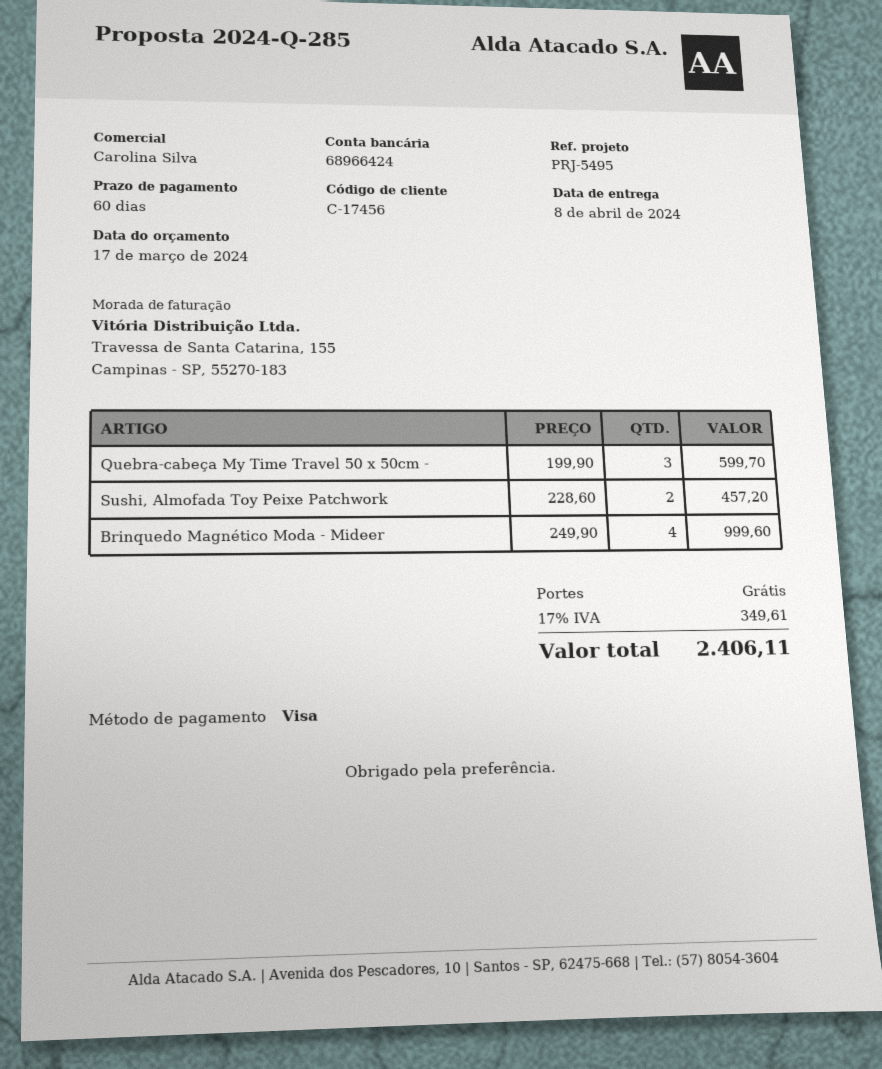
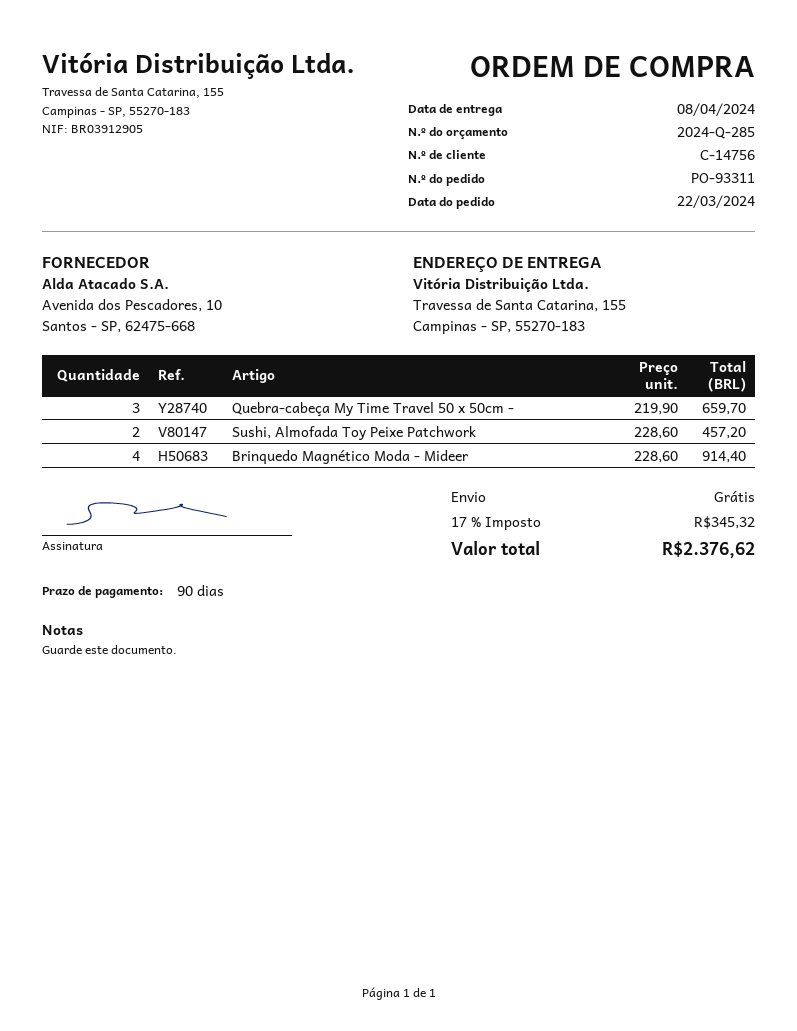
payment terms: 60 days -> 90 days
customer number: C-17456 -> C-14756
Quebra-cabeça My Time Travel 50 x 50cm -: 3 x 199.90 = 599.70 -> 3 x 219.90 = 659.70
Brinquedo Magnético Moda - Mideer: 4 x 249.90 = 999.60 -> 4 x 228.60 = 914.40
tax: 17% = 349.61 -> 17% = 345.32
total: 2406.11 -> 2376.62

